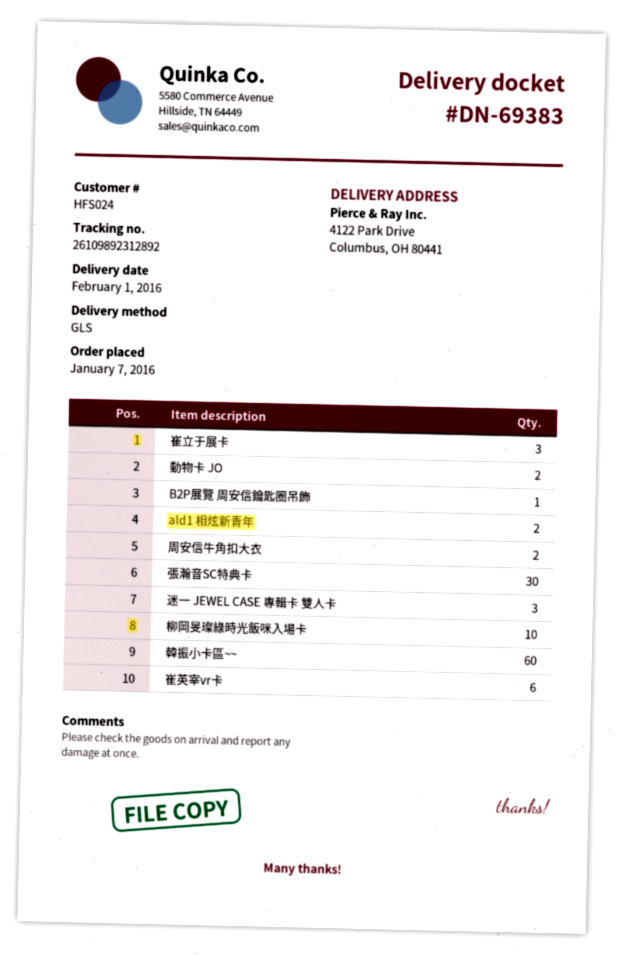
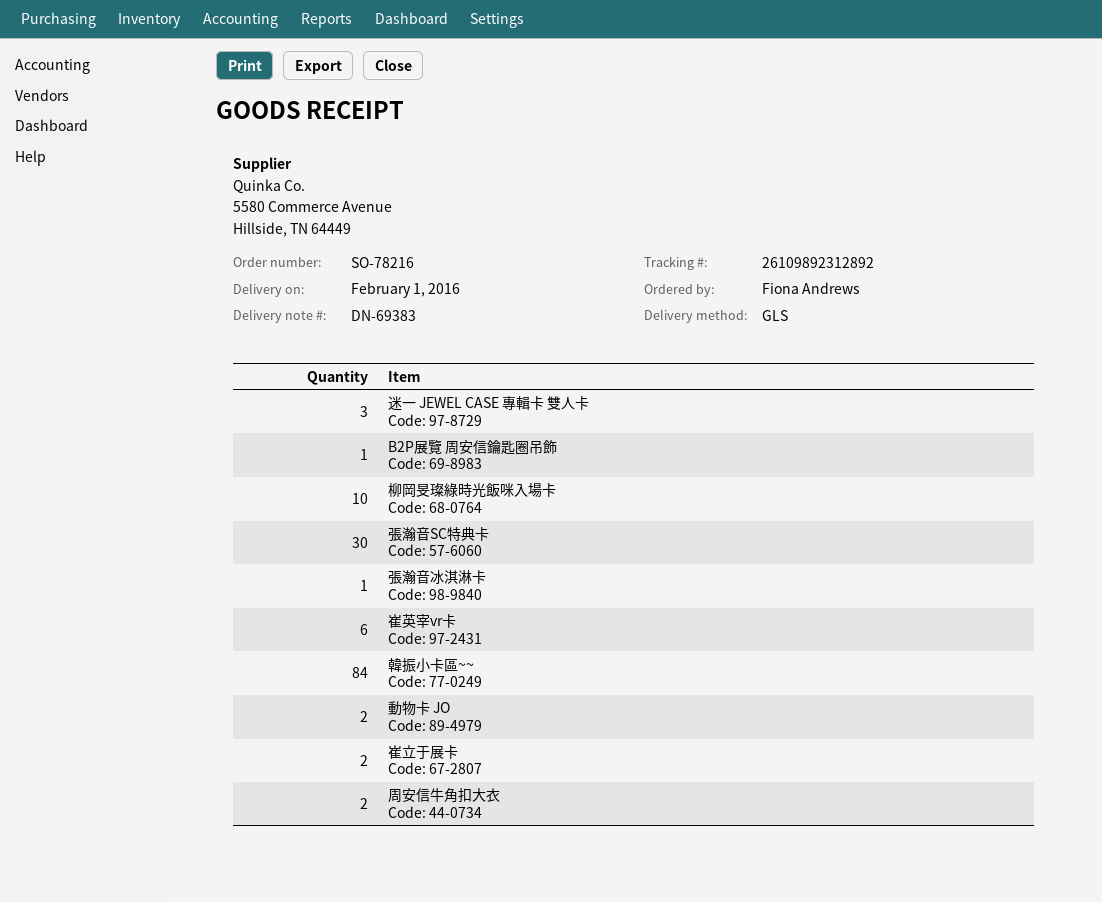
崔立于展卡: 3 -> 2
ald1 相炫新青年: 2 -> none
韓振小卡區~~: 60 -> 84
張瀚音冰淇淋卡: none -> 1

